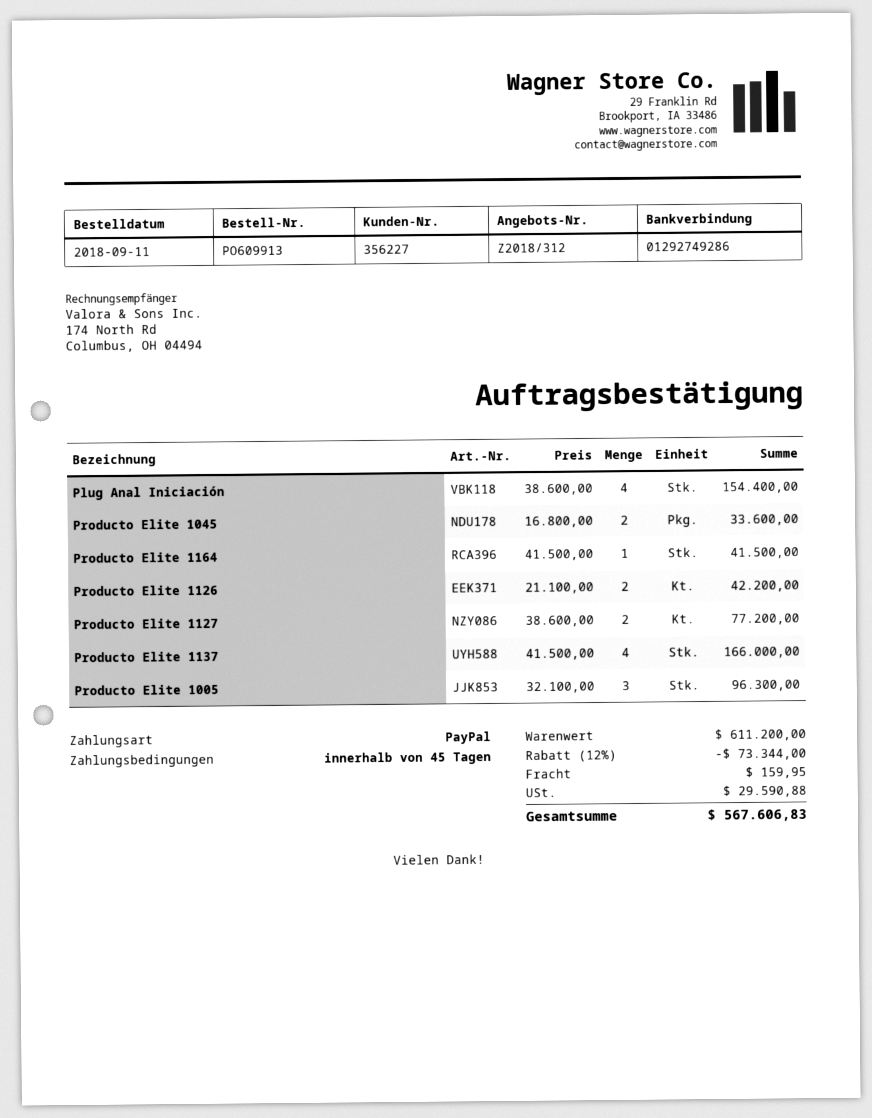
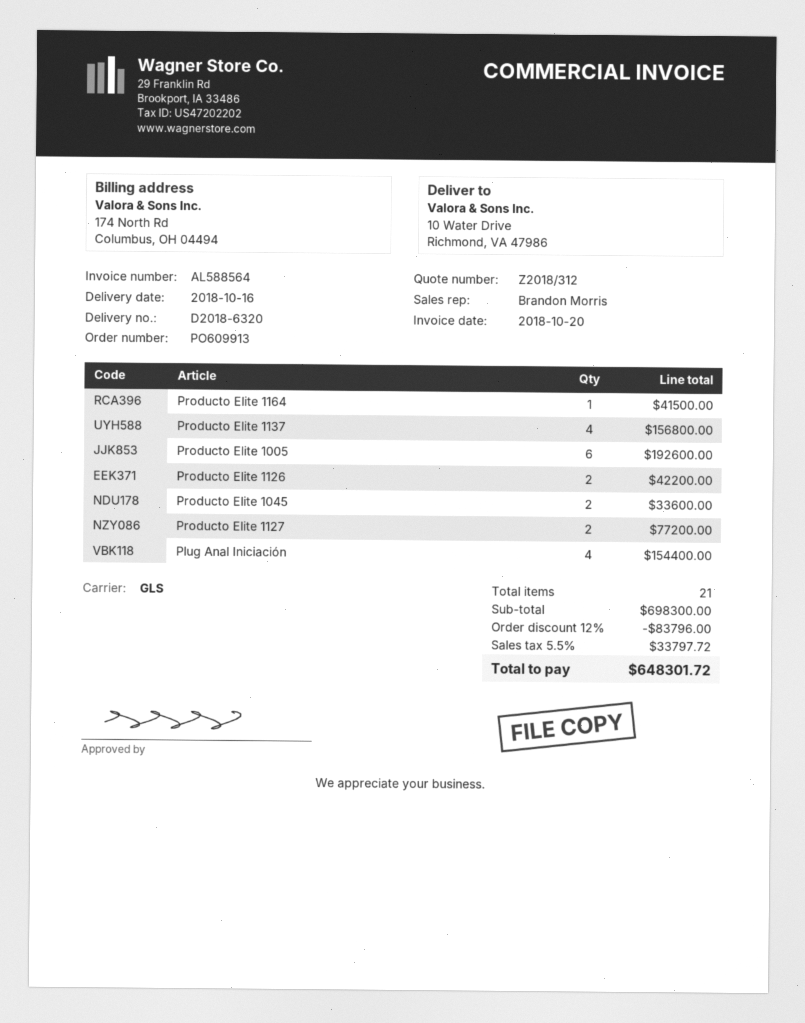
Producto Elite 1137: 4 for 166000.00 -> 4 for 156800.00
Producto Elite 1005: 3 for 96300.00 -> 6 for 192600.00
subtotal: 611200.00 -> 698300.00
discount: 12% = 73344.00 -> 12% = 83796.00
shipping: 159.95 -> none
tax: 29590.88 -> 33797.72
total: 567606.83 -> 648301.72

